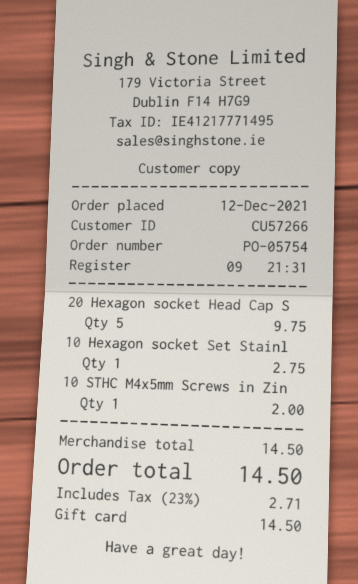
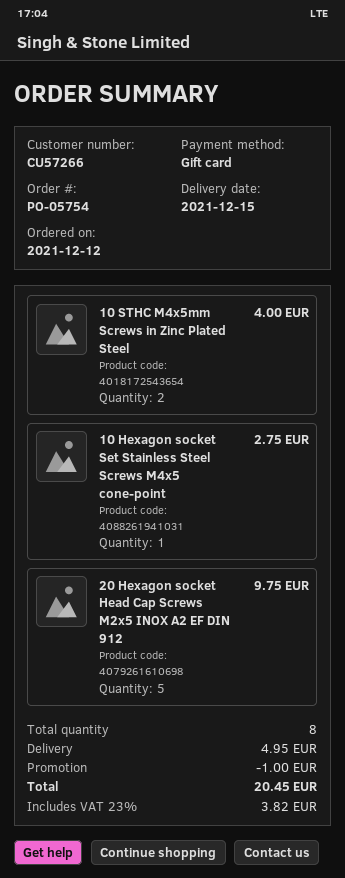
10 STHC M4x5mm Screws in Zin: 1 for 2.00 -> 2 for 4.00
discount: none -> 1.00
shipping: none -> 4.95
tax: 23% = 2.71 -> 23% = 3.82
total: 14.50 -> 20.45

